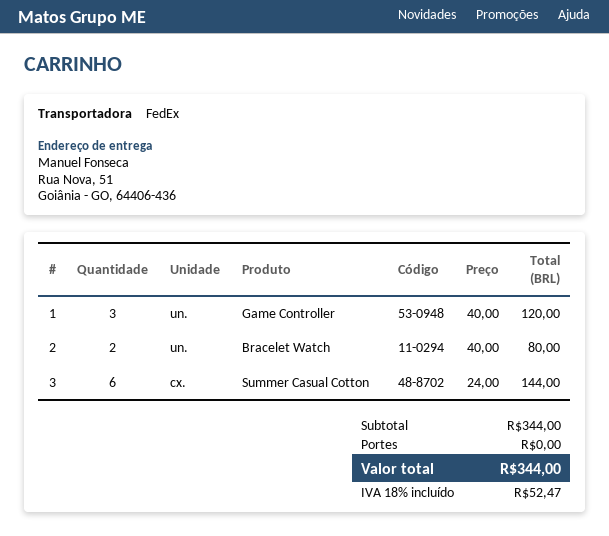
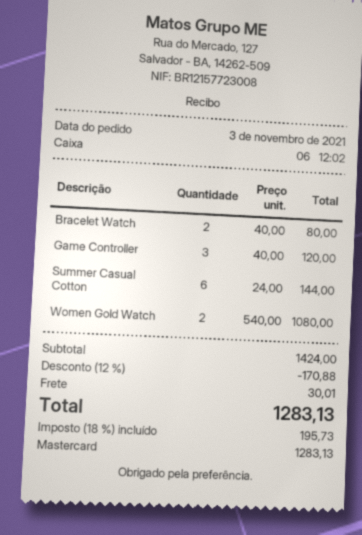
Women Gold Watch: none -> 2 x 540.00 = 1080.00
subtotal: 344.00 -> 1424.00
discount: none -> 12% = 170.88
shipping: 0.00 -> 30.01
tax: 18% = 52.47 -> 18% = 195.73
total: 344.00 -> 1283.13

